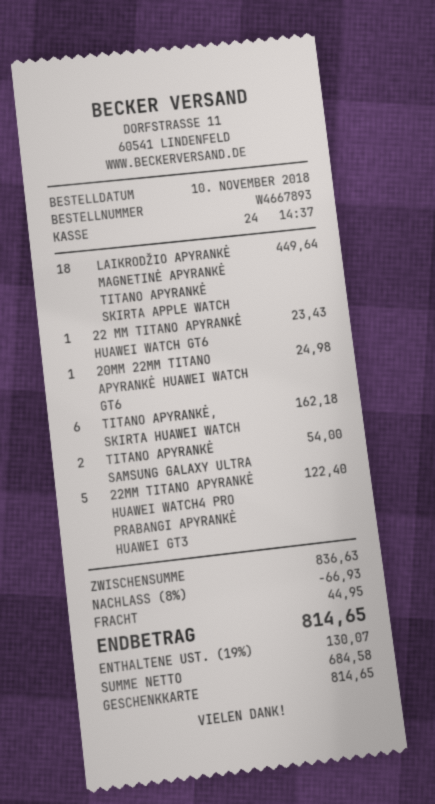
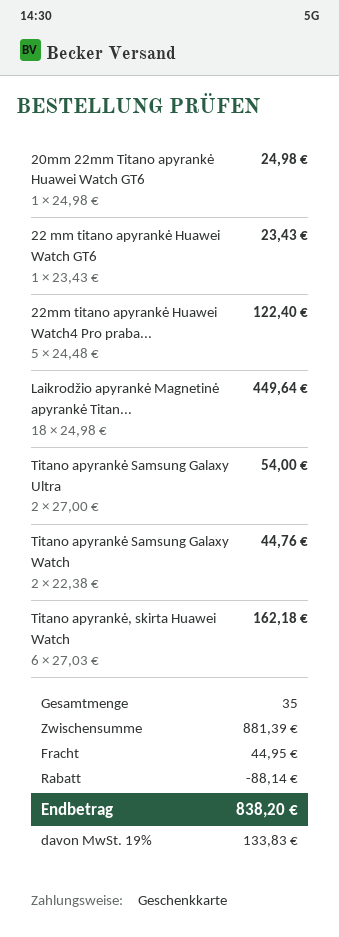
Titano apyrankė Samsung Galaxy Watch: none -> 2 for 44.76
subtotal: 836.63 -> 881.39
discount: 66.93 -> 88.14
tax: 19% = 130.07 -> 19% = 133.83
total: 814.65 -> 838.20

